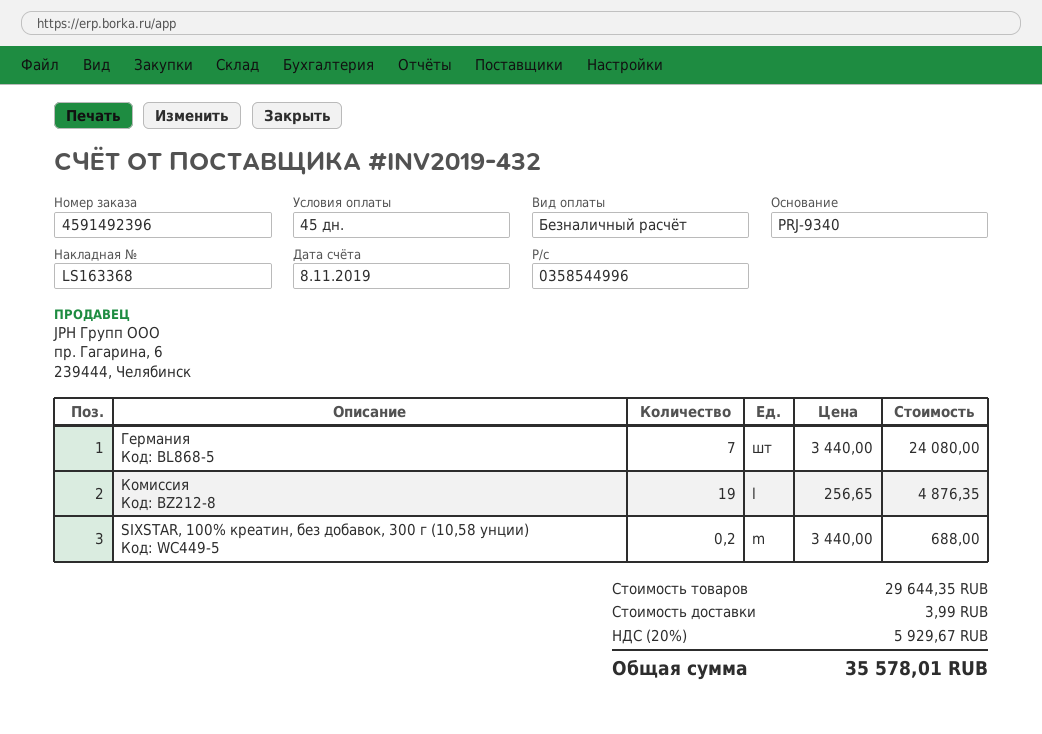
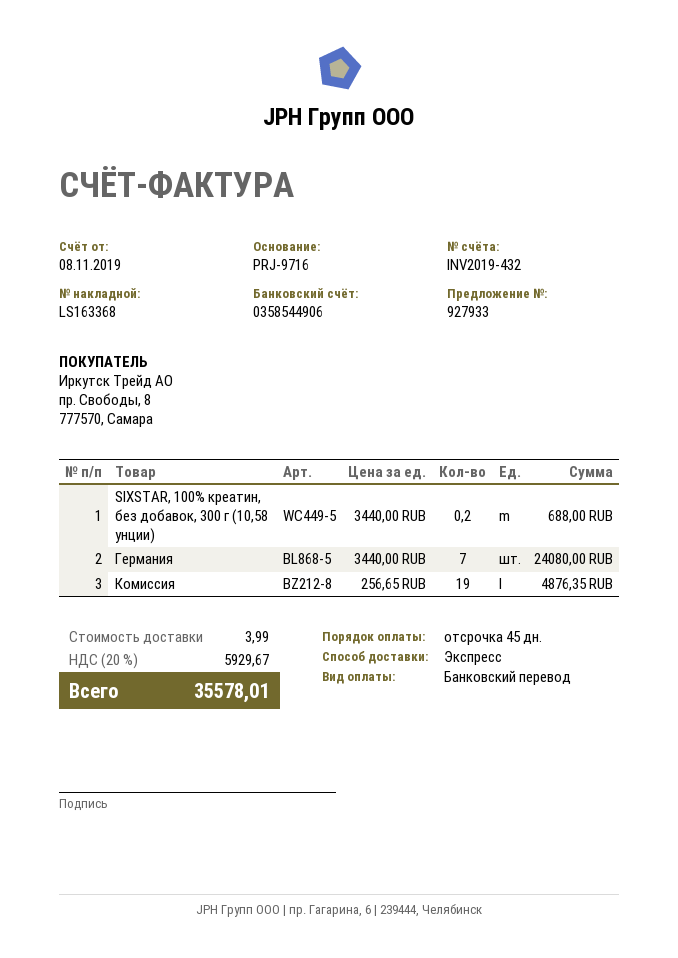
reference: PRJ-9340 -> PRJ-9716
bank account: 0358544996 -> 0358544906

